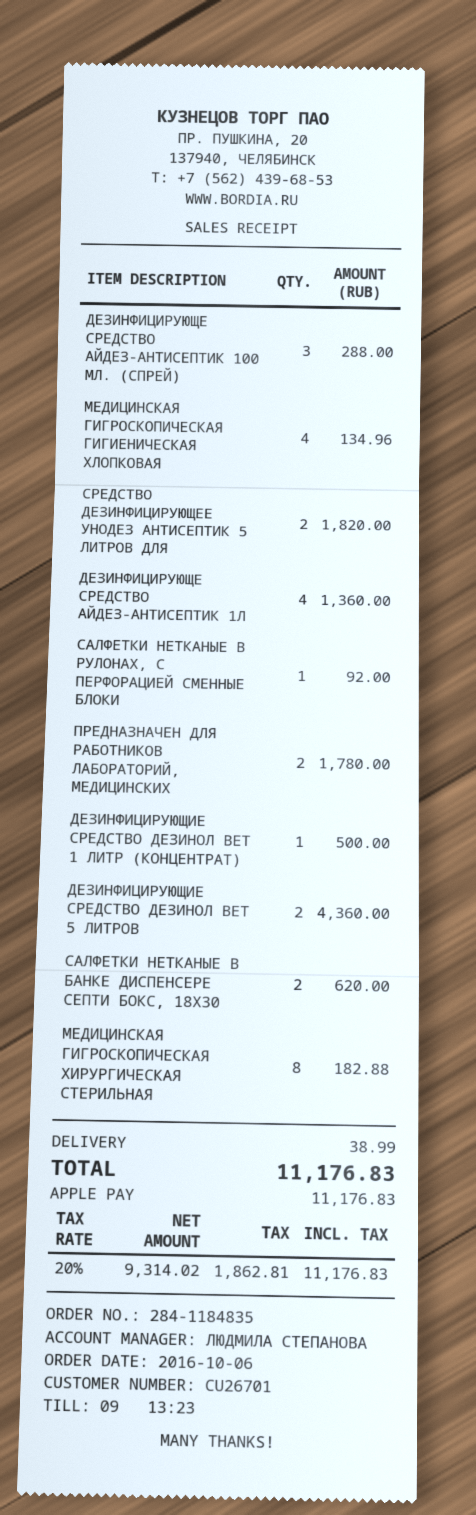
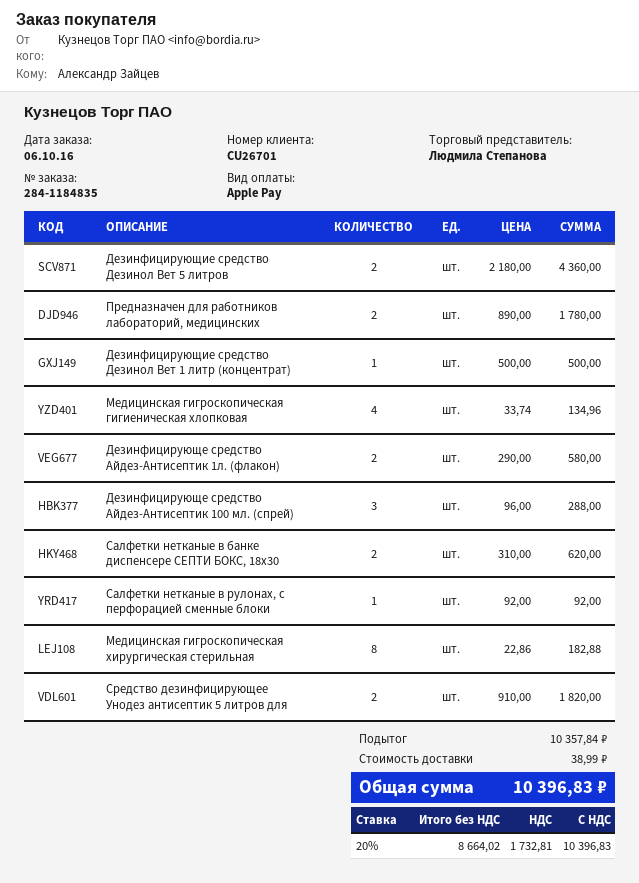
ДЕЗИНФИЦИРУЮЩЕ СРЕДСТВО АЙДЕЗ-АНТИСЕПТИК 1Л: 4 for 1360.00 -> none
Дезинфицирующе средство Айдез-Антисептик 1л. (флакон): none -> 2 for 580.00
net: 9314.02 -> 8664.02
tax: 20% = 1862.81 -> 20% = 1732.81
total: 11176.83 -> 10396.83

